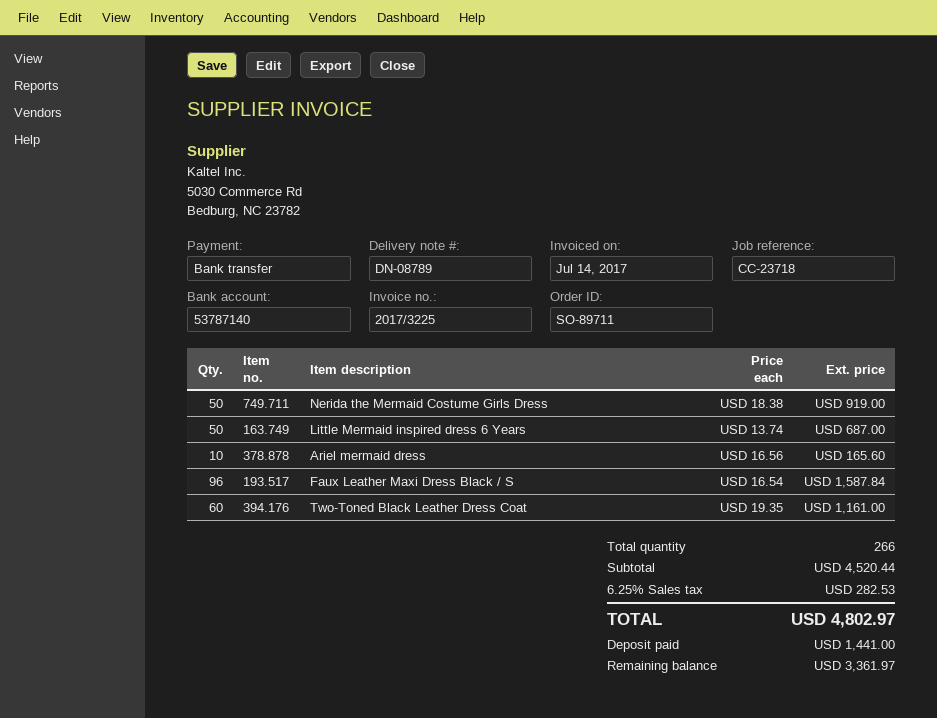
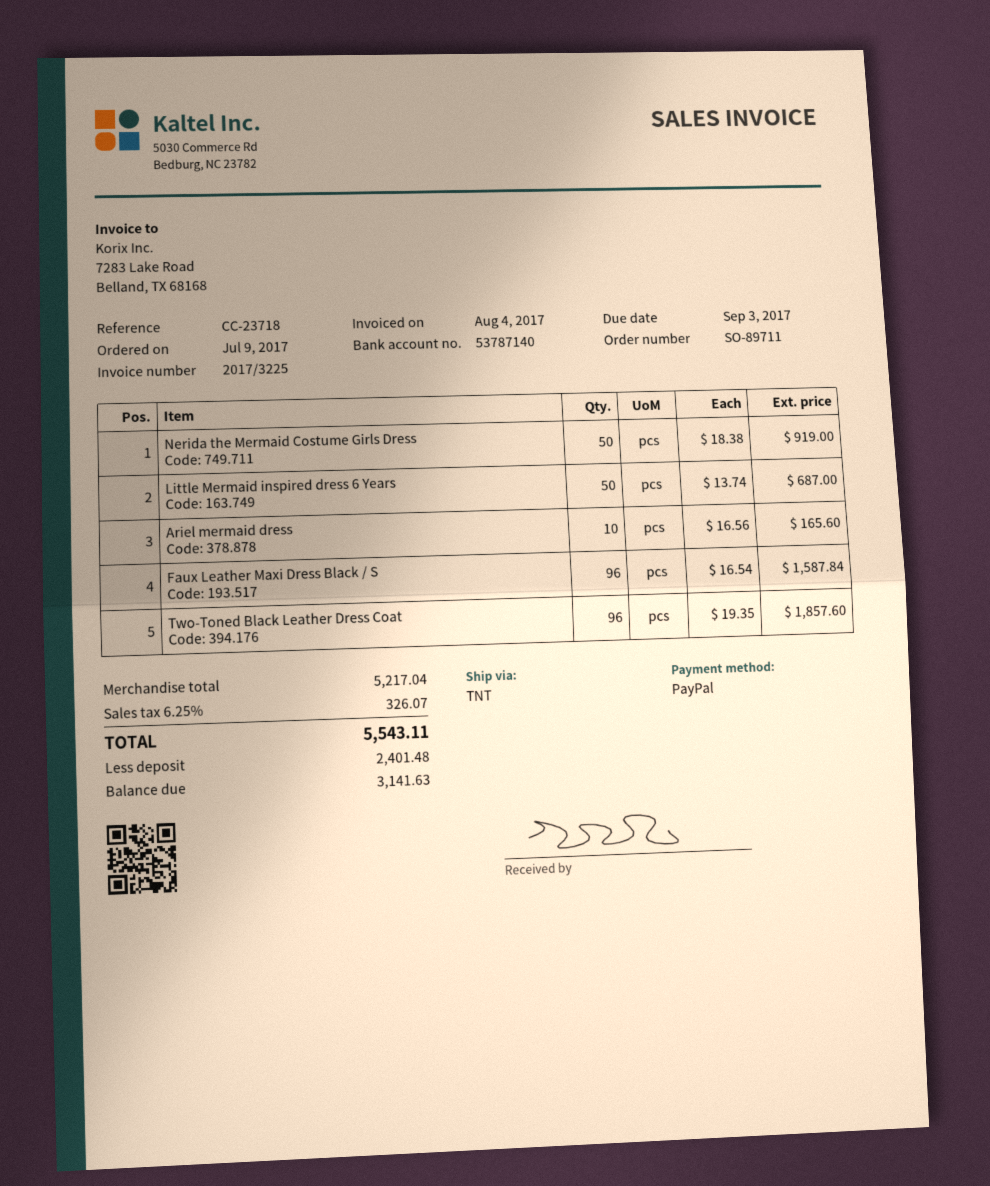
invoice date: 2017-07-14 -> 2017-08-04
payment method: bank transfer -> PayPal
Two-Toned Black Leather Dress Coat: 60 x 19.35 = 1161.00 -> 96 x 19.35 = 1857.60
subtotal: 4520.44 -> 5217.04
tax: 6.25% = 282.53 -> 6.25% = 326.07
total: 4802.97 -> 5543.11
deposit: 1441.00 -> 2401.48
balance: 3361.97 -> 3141.63

